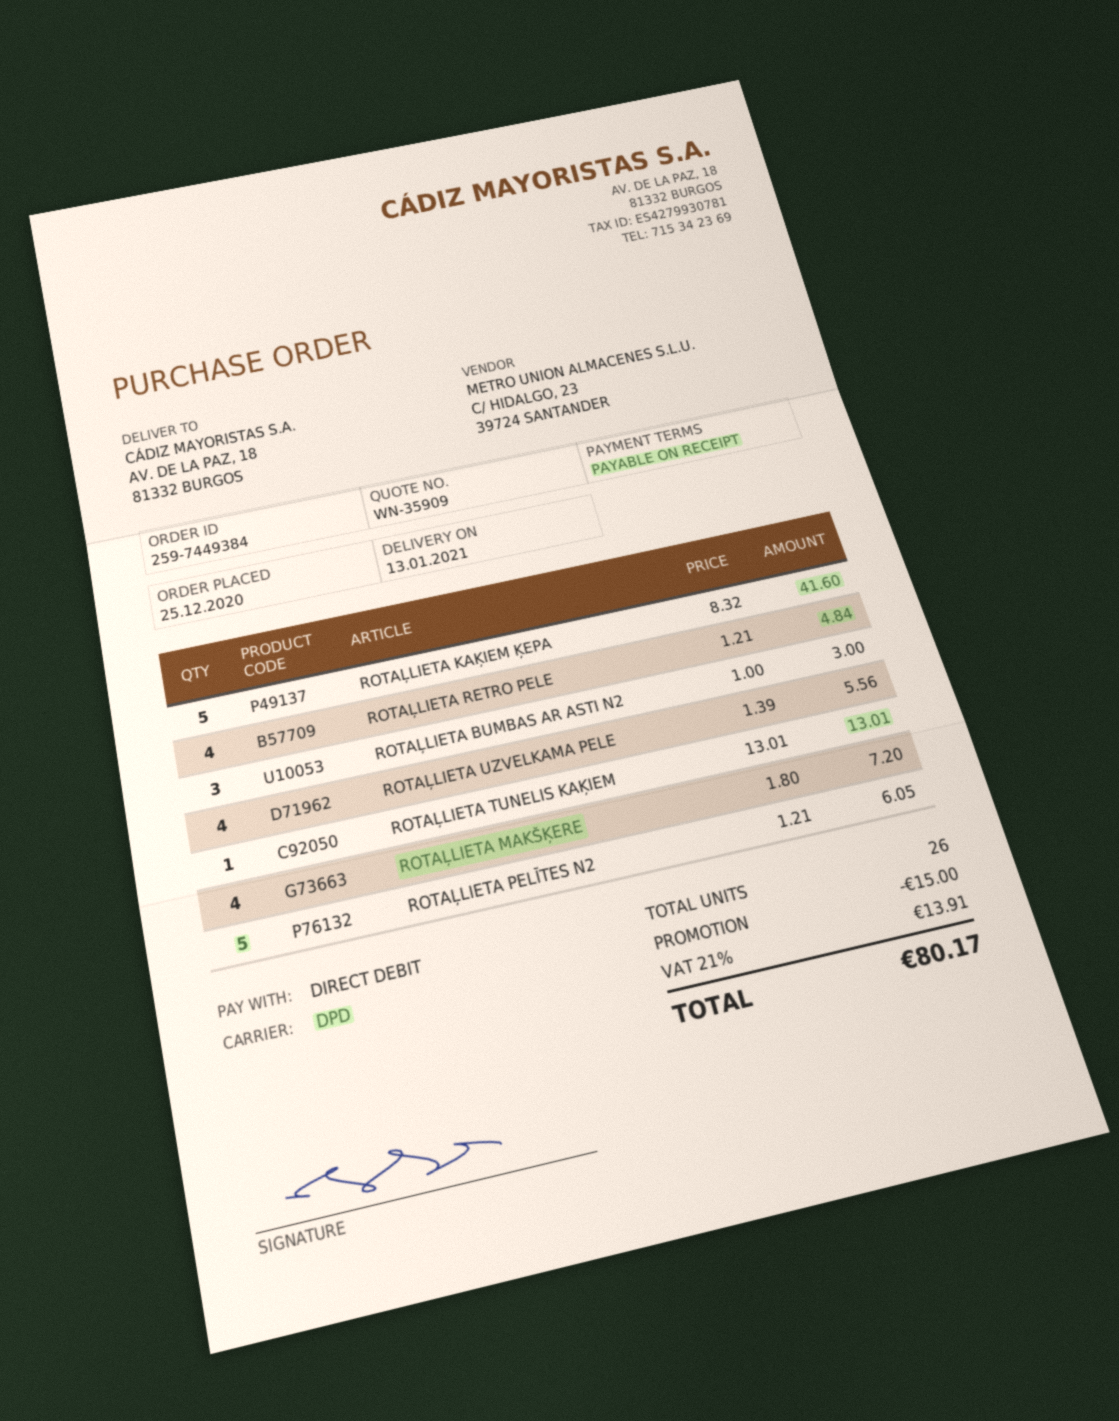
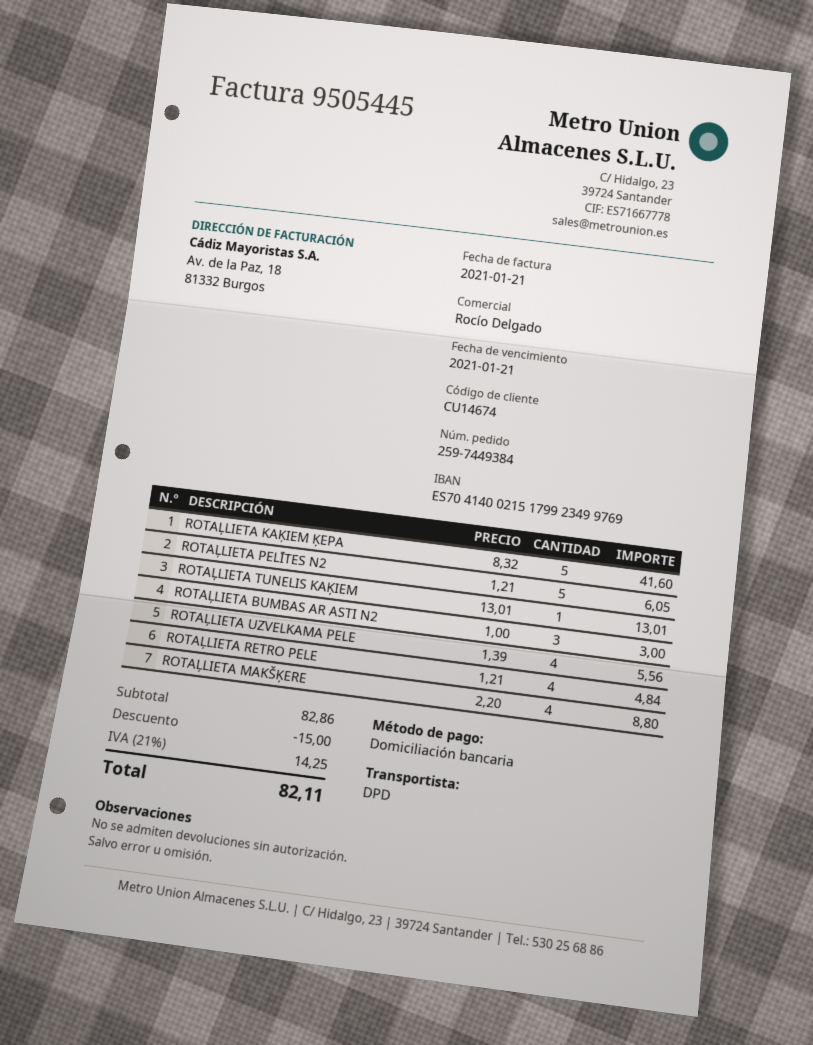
ROTAĻLIETA MAKŠĶERE: 4 x 1.80 = 7.20 -> 4 x 2.20 = 8.80
tax: 21% = 13.91 -> 21% = 14.25
total: 80.17 -> 82.11

